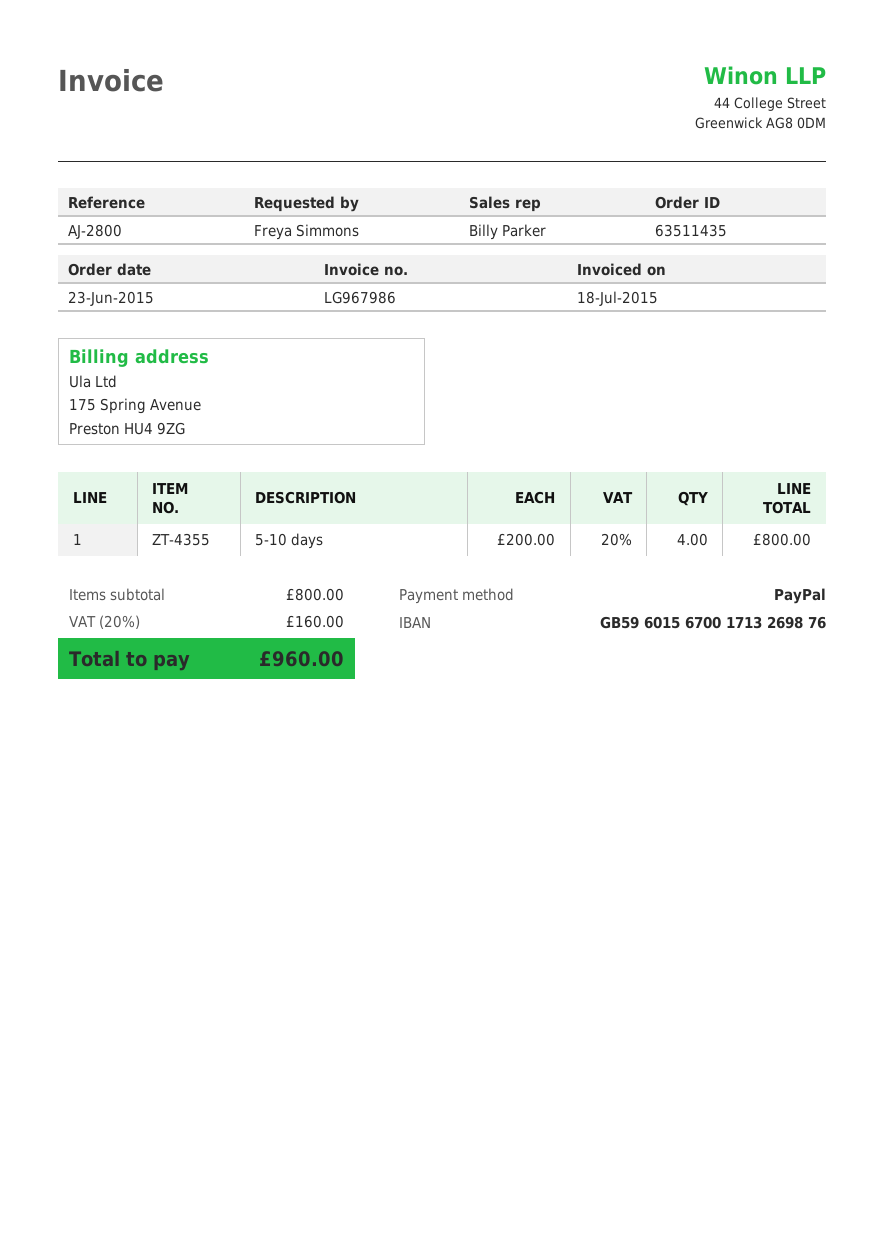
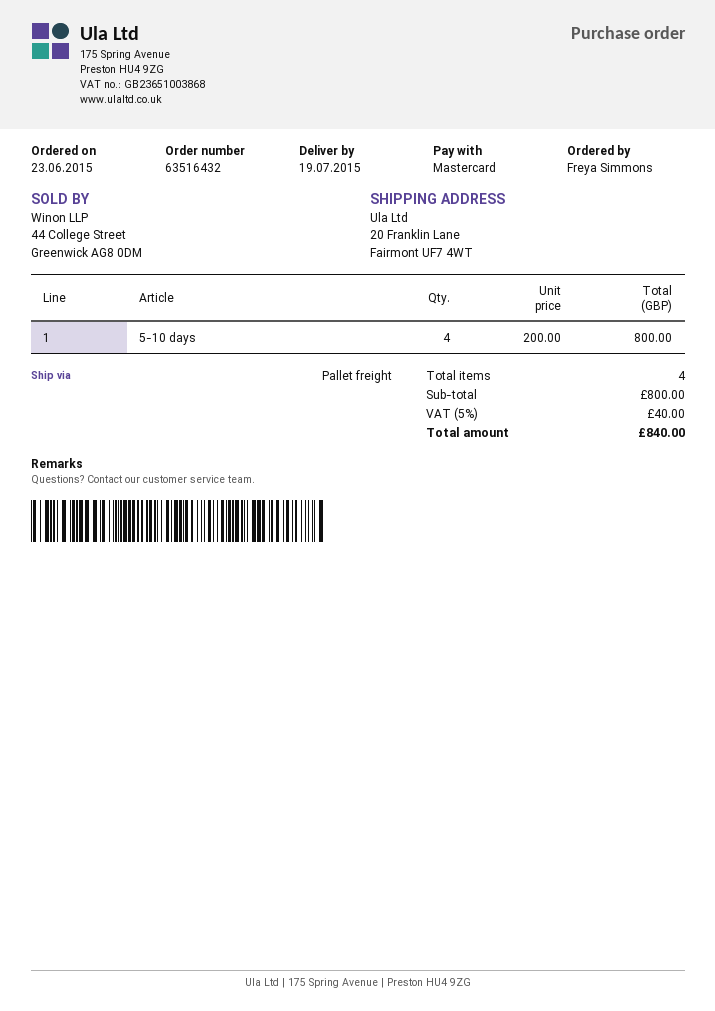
order number: 63511435 -> 63516432
payment method: PayPal -> Mastercard
tax: 20% = 160.00 -> 5% = 40.00
total: 960.00 -> 840.00

